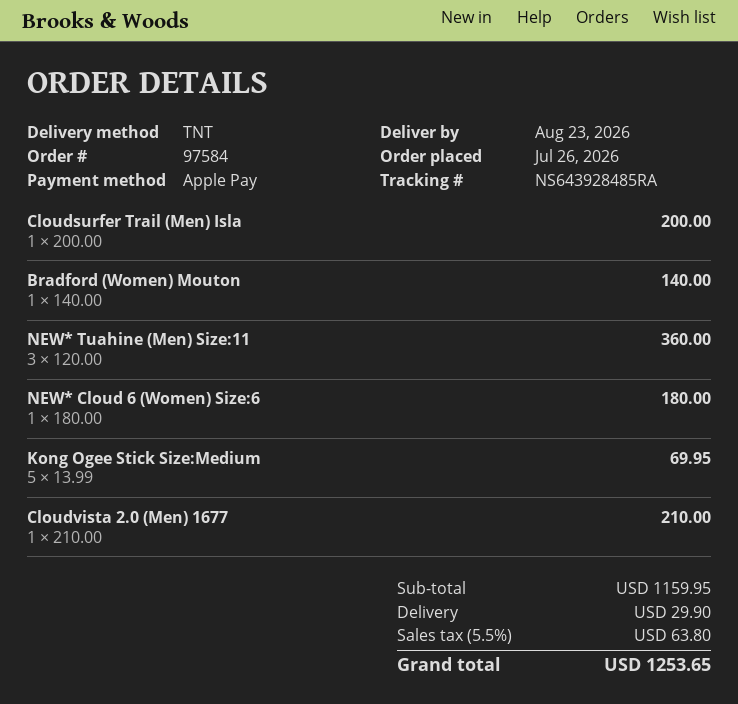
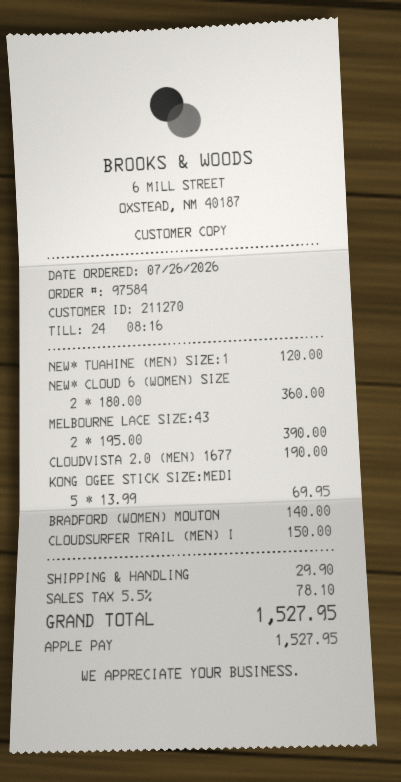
Cloudsurfer Trail (Men) Isla: 1 x 200.00 = 200.00 -> 1 x 150.00 = 150.00
NEW* Tuahine (Men) Size:11: 3 x 120.00 = 360.00 -> 1 x 120.00 = 120.00
NEW* Cloud 6 (Women) Size:6: 1 x 180.00 = 180.00 -> 2 x 180.00 = 360.00
Cloudvista 2.0 (Men) 1677: 1 x 210.00 = 210.00 -> 1 x 190.00 = 190.00
MELBOURNE LACE SIZE:43: none -> 2 x 195.00 = 390.00
tax: 5.5% = 63.80 -> 5.5% = 78.10
total: 1253.65 -> 1527.95

